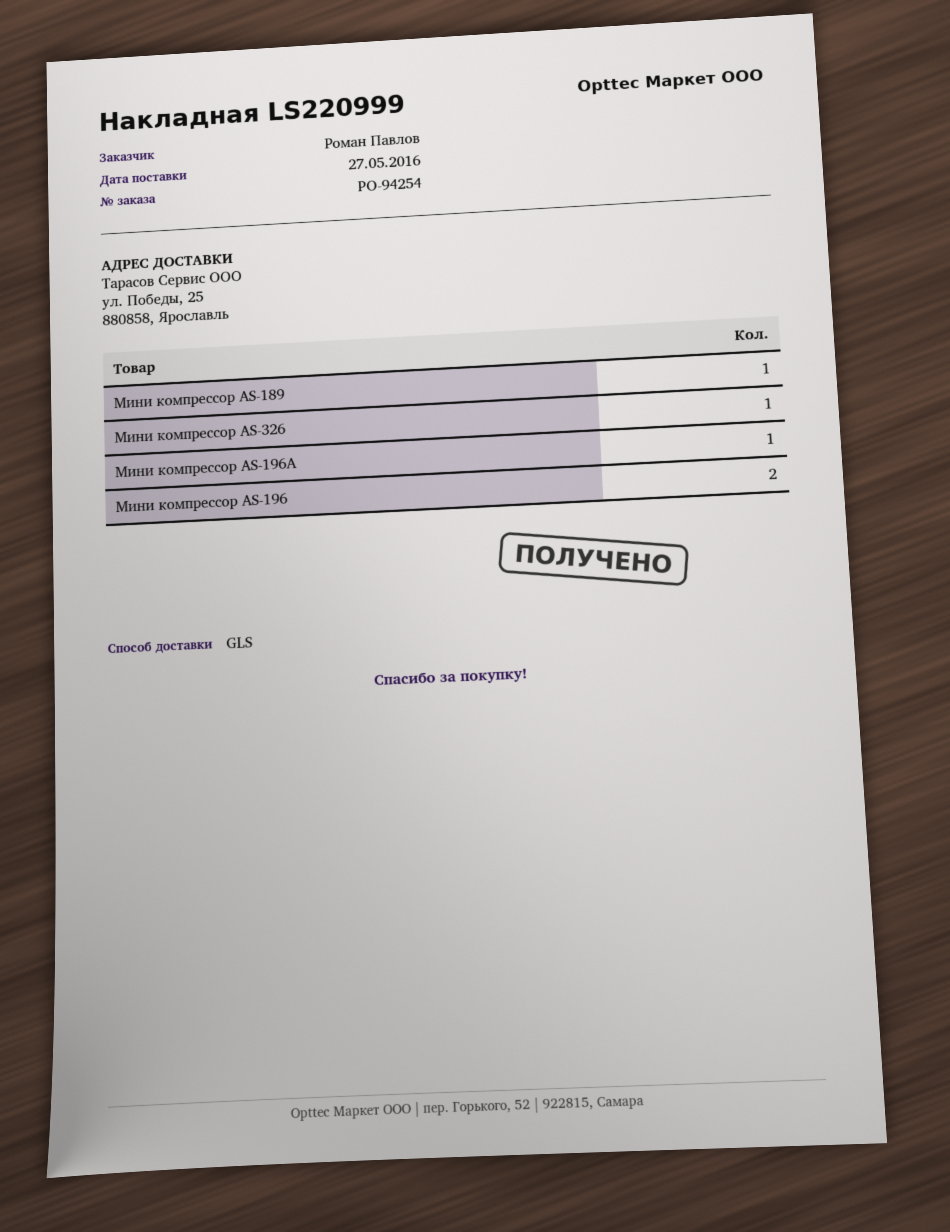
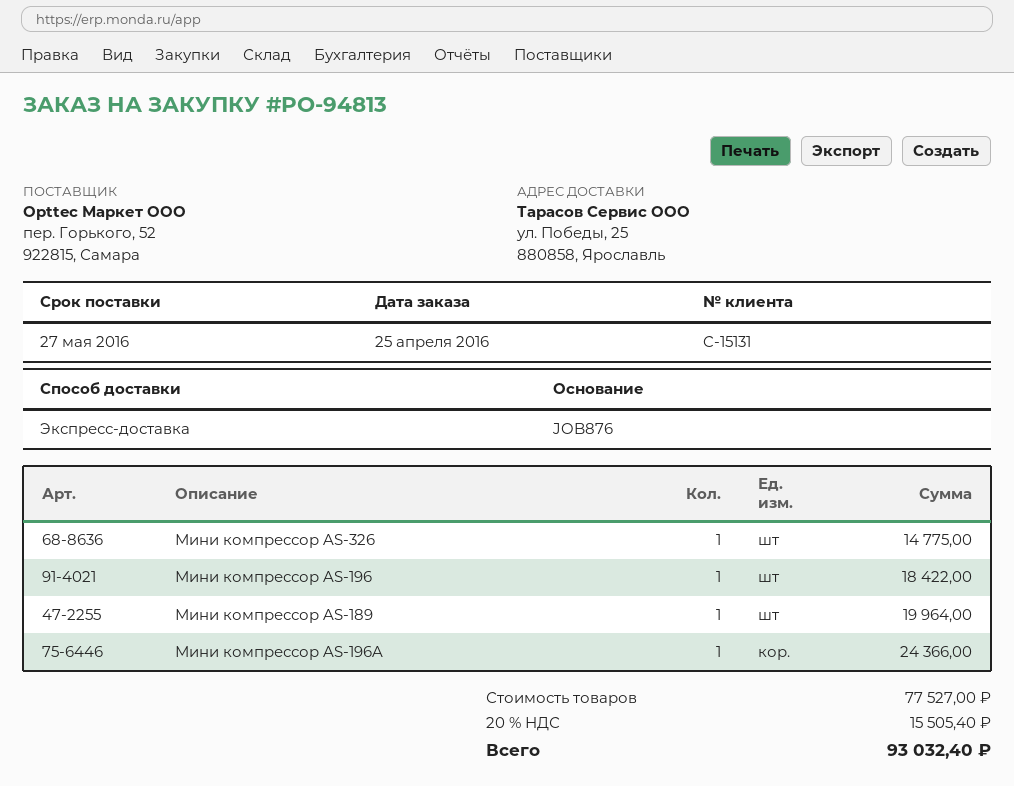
order number: PO-94254 -> PO-94813
shipping method: GLS -> express
Мини компрессор AS-196: 2 -> 1

